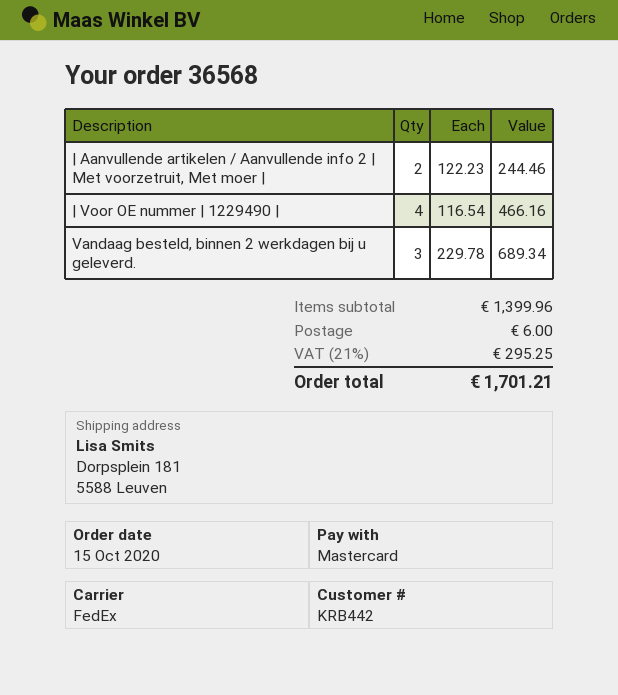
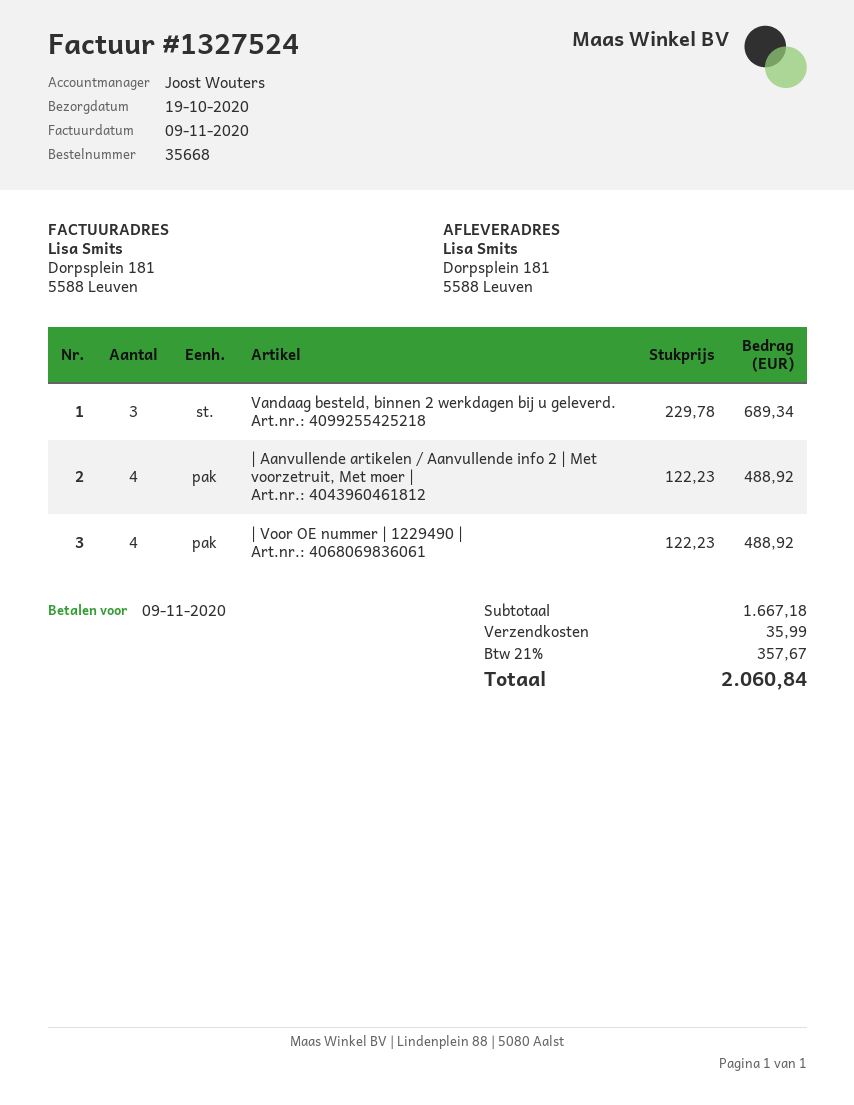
order number: 36568 -> 35668
| Aanvullende artikelen / Aanvullende info 2 | Met voorzetruit, Met moer |: 2 x 122.23 = 244.46 -> 4 x 122.23 = 488.92
| Voor OE nummer | 1229490 |: 4 x 116.54 = 466.16 -> 4 x 122.23 = 488.92
subtotal: 1399.96 -> 1667.18
shipping: 6.00 -> 35.99
tax: 21% = 295.25 -> 21% = 357.67
total: 1701.21 -> 2060.84

